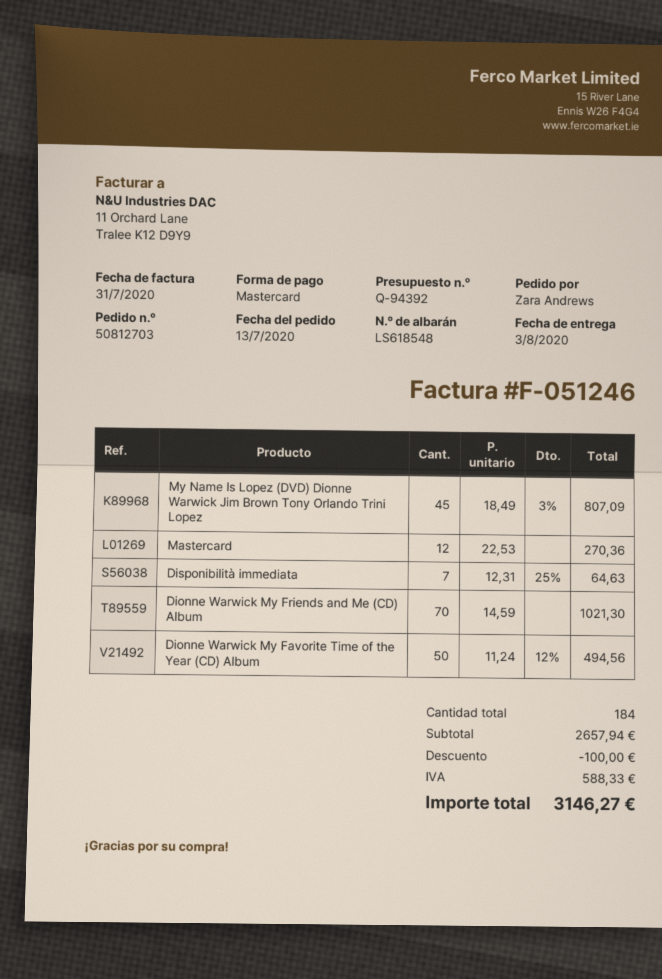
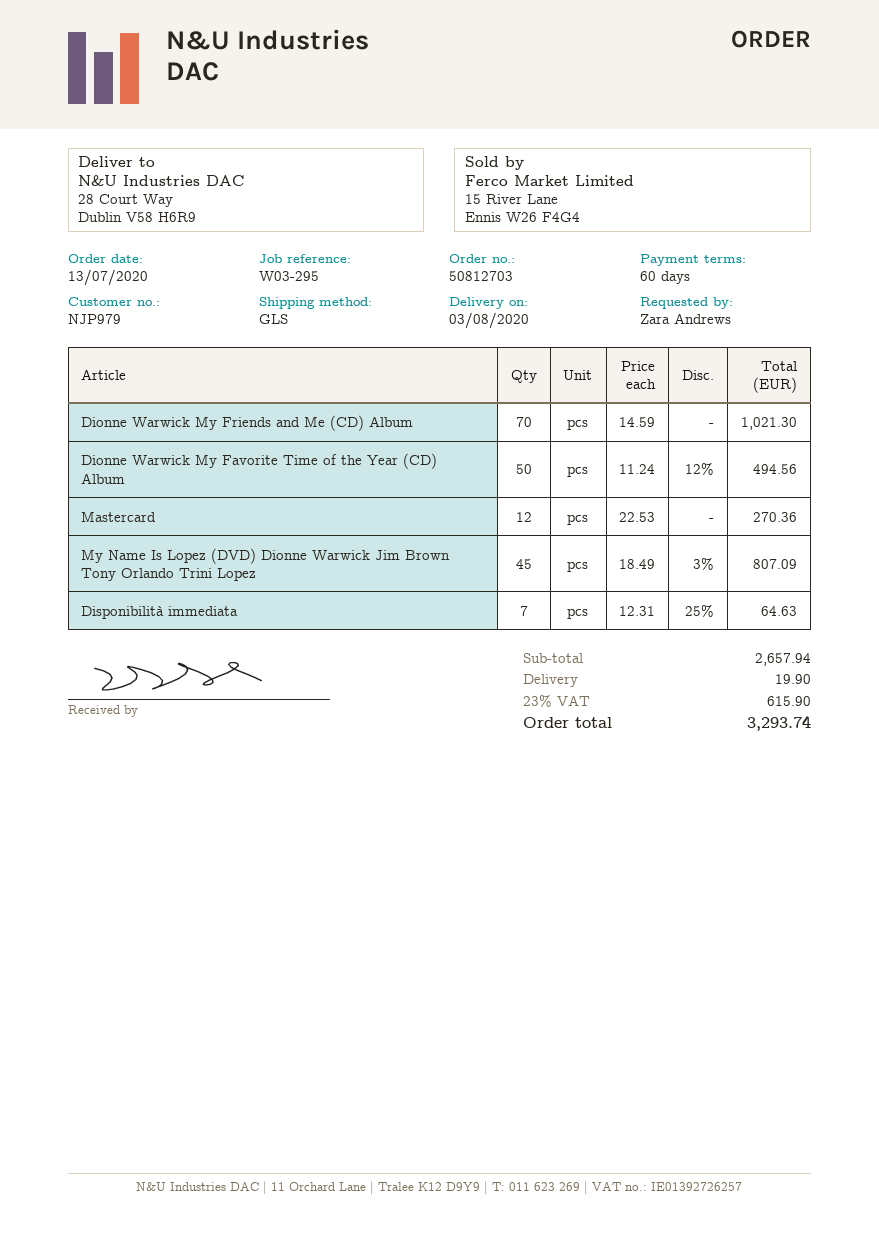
discount: 100.00 -> none
shipping: none -> 19.90
tax: 588.33 -> 615.90
total: 3146.27 -> 3293.74

